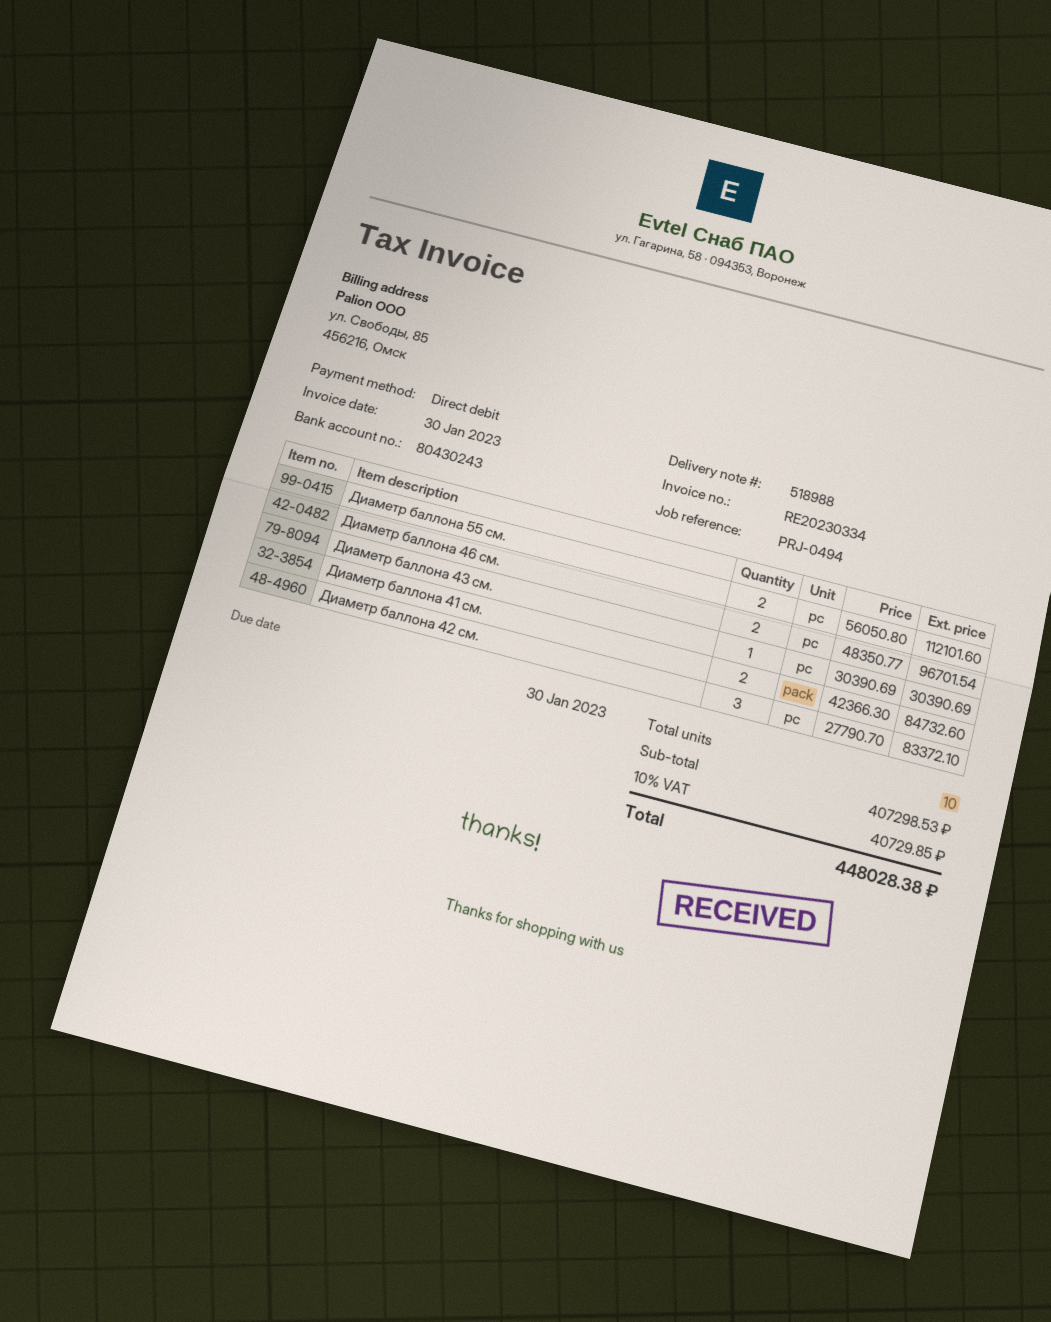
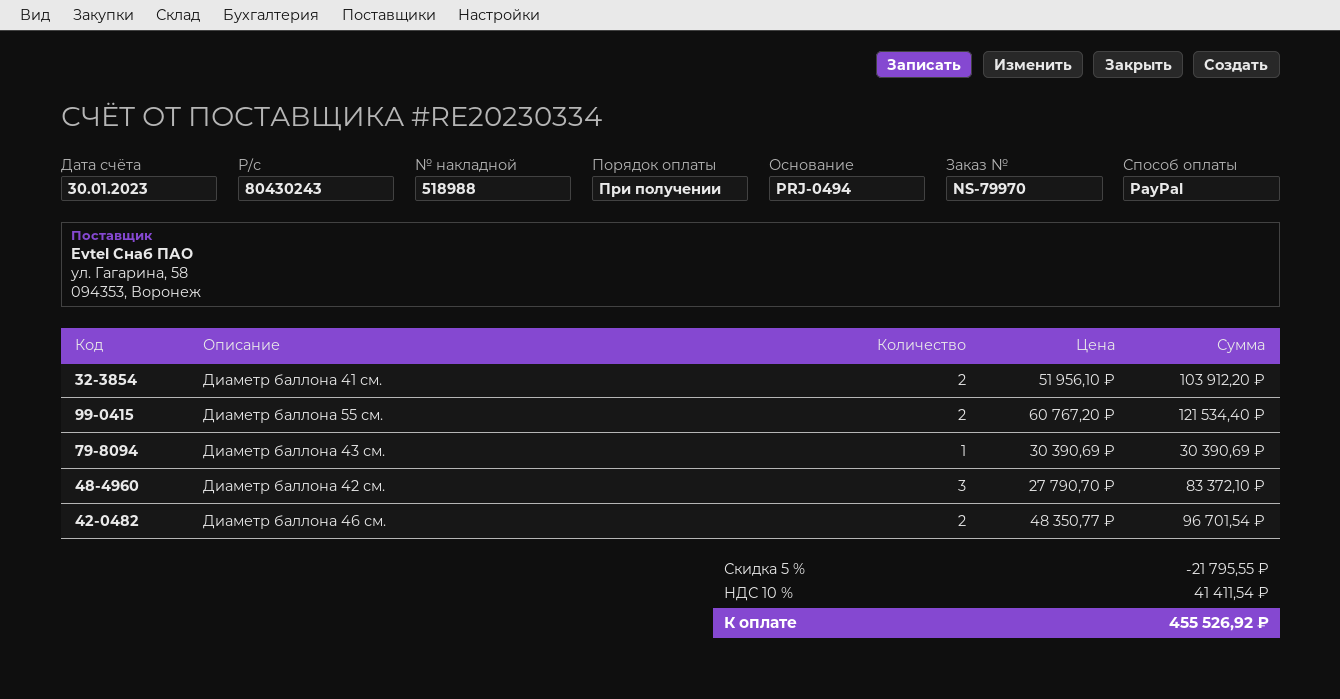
payment method: direct debit -> PayPal
Диаметр баллона 55 см.: 2 x 56050.80 = 112101.60 -> 2 x 60767.20 = 121534.40
Диаметр баллона 41 см.: 2 x 42366.30 = 84732.60 -> 2 x 51956.10 = 103912.20
discount: none -> 5% = 21795.55
tax: 10% = 40729.85 -> 10% = 41411.54
total: 448028.38 -> 455526.92

